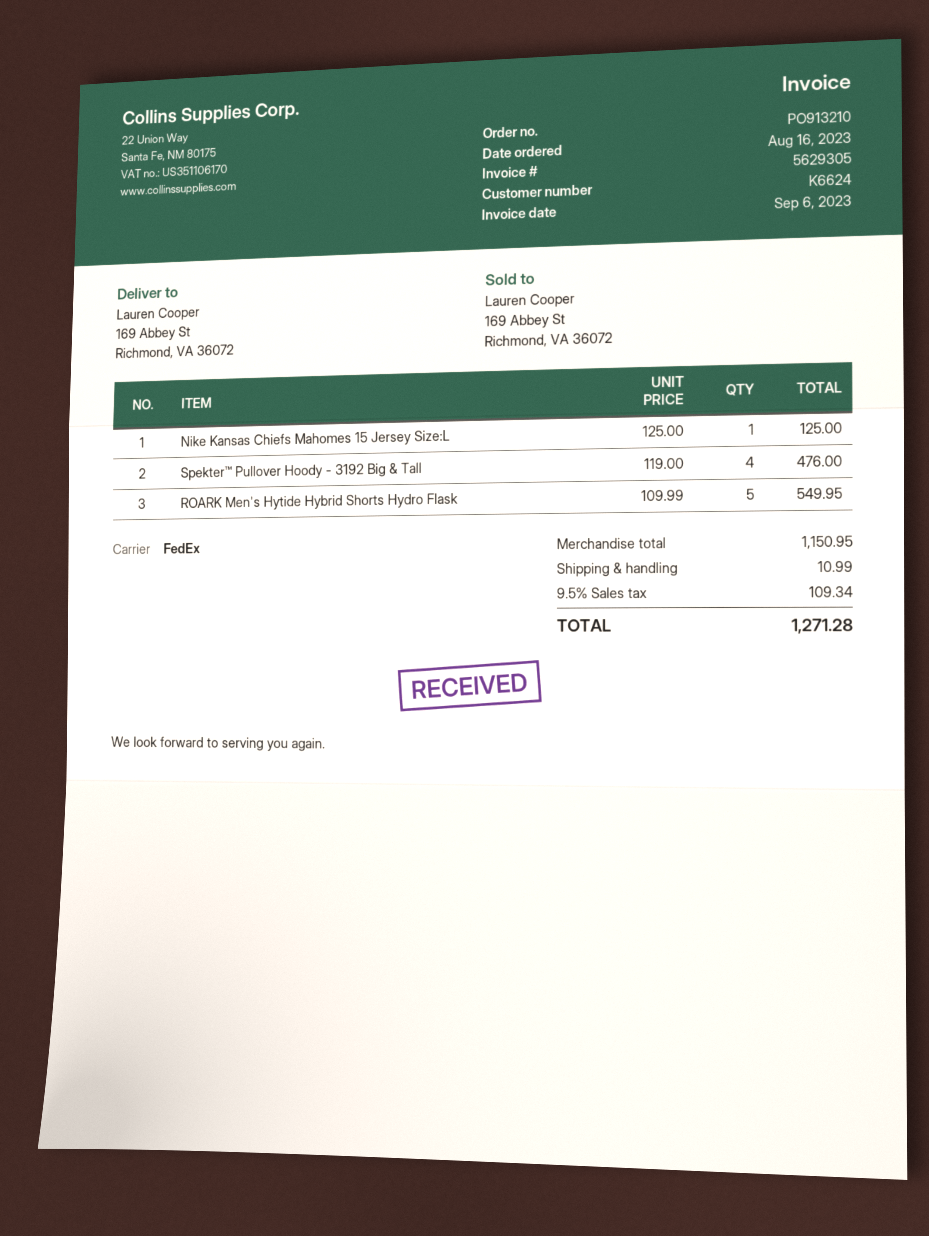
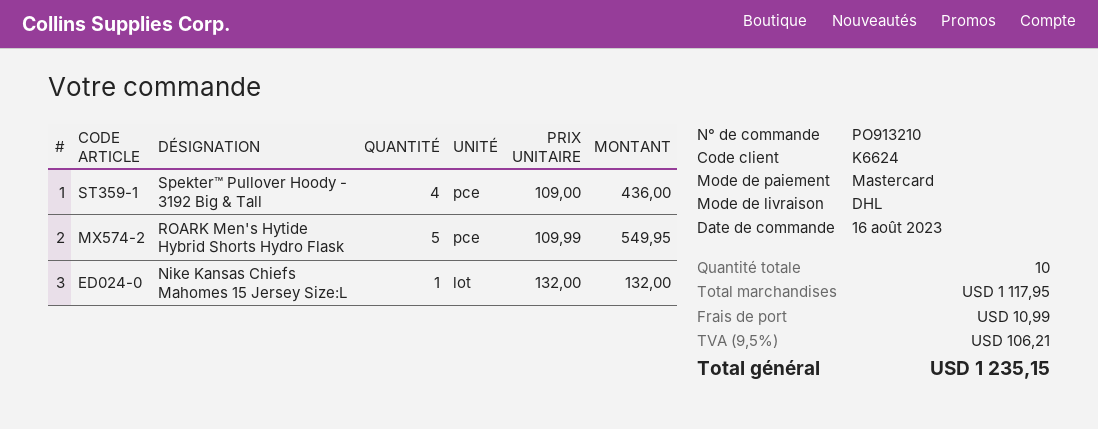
shipping method: FedEx -> DHL
Nike Kansas Chiefs Mahomes 15 Jersey Size:L: 1 x 125.00 = 125.00 -> 1 x 132.00 = 132.00
Spekter™ Pullover Hoody - 3192 Big & Tall: 4 x 119.00 = 476.00 -> 4 x 109.00 = 436.00
subtotal: 1150.95 -> 1117.95
tax: 9.5% = 109.34 -> 9.5% = 106.21
total: 1271.28 -> 1235.15

